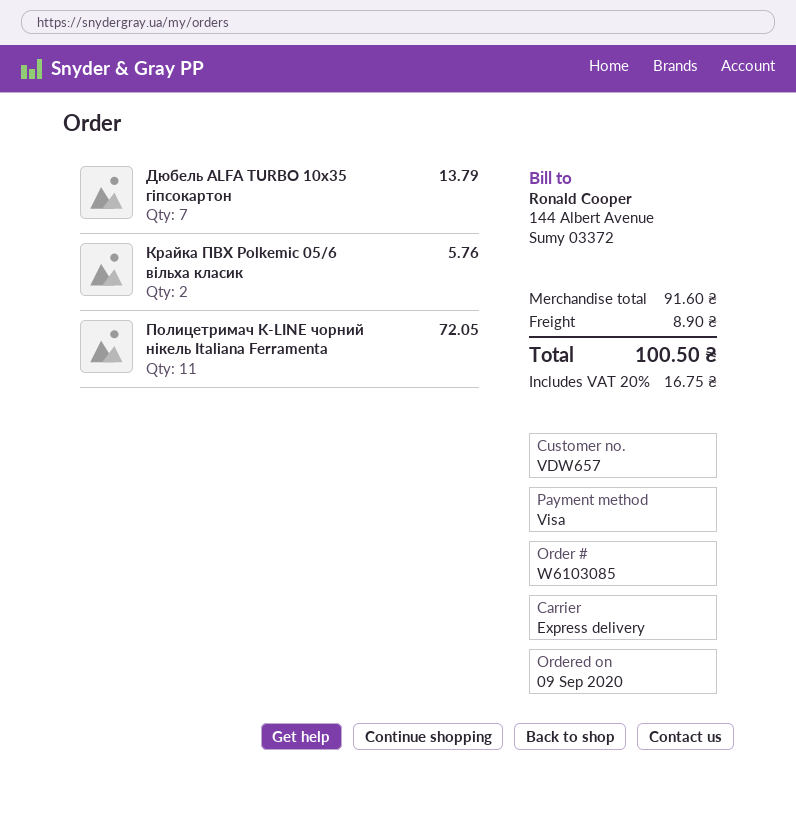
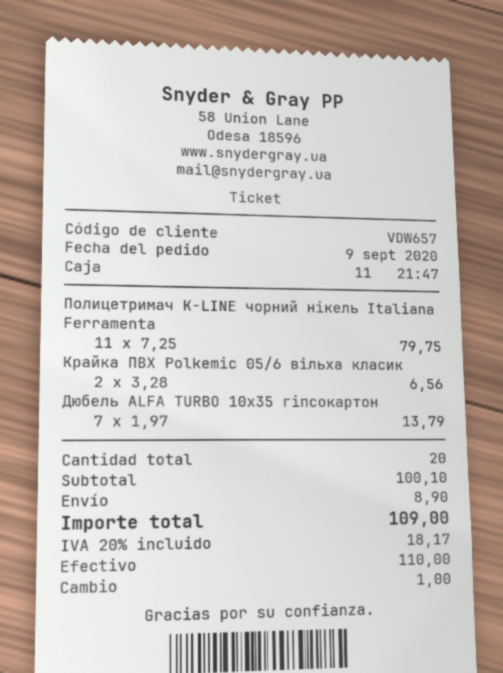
payment method: Visa -> cash
Крайка ПВХ Polkemic 05/6 вільха класик: 2 for 5.76 -> 2 for 6.56
Полицетримач K-LINE чорний нікель Italiana Ferramenta: 11 for 72.05 -> 11 for 79.75
subtotal: 91.60 -> 100.10
tax: 20% = 16.75 -> 20% = 18.17
total: 100.50 -> 109.00

